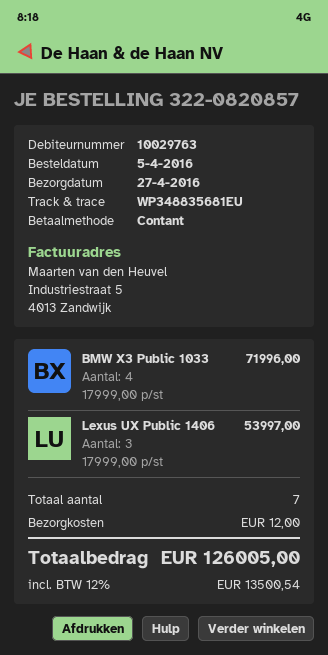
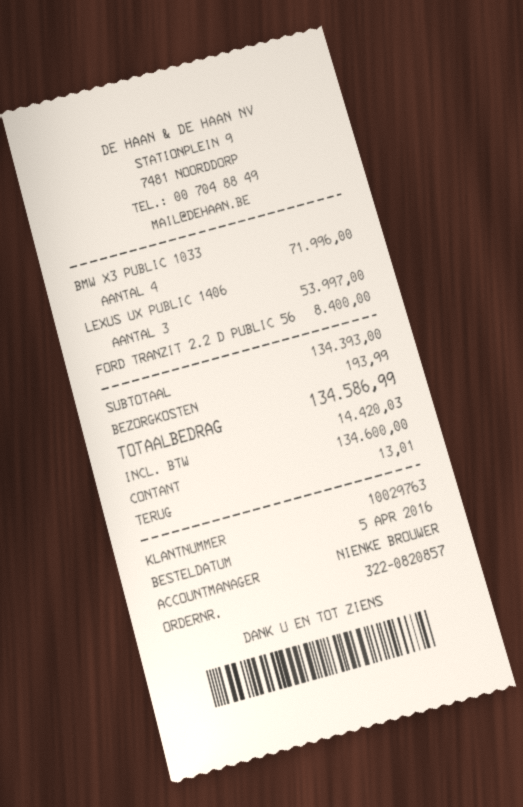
FORD TRANZIT 2.2 D PUBLIC 56: none -> 1 for 8400.00
shipping: 12.00 -> 193.99
tax: 13500.54 -> 14420.03
total: 126005.00 -> 134586.99

